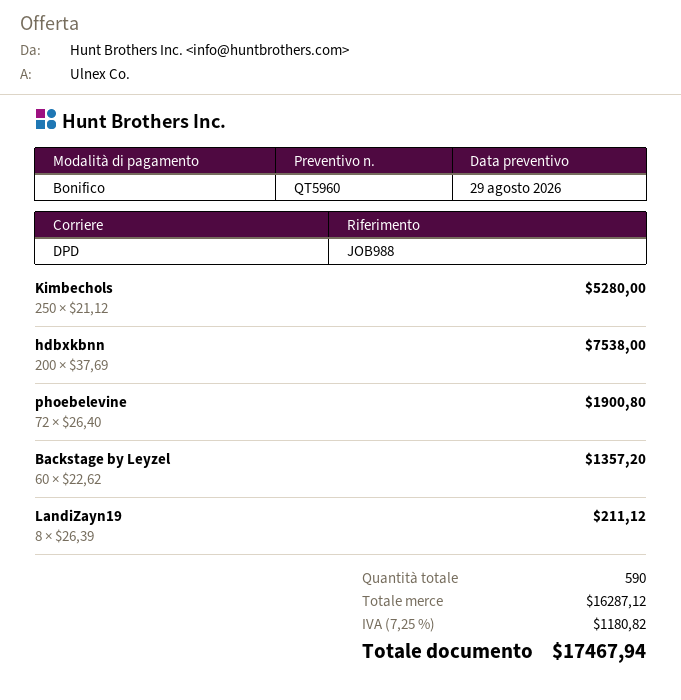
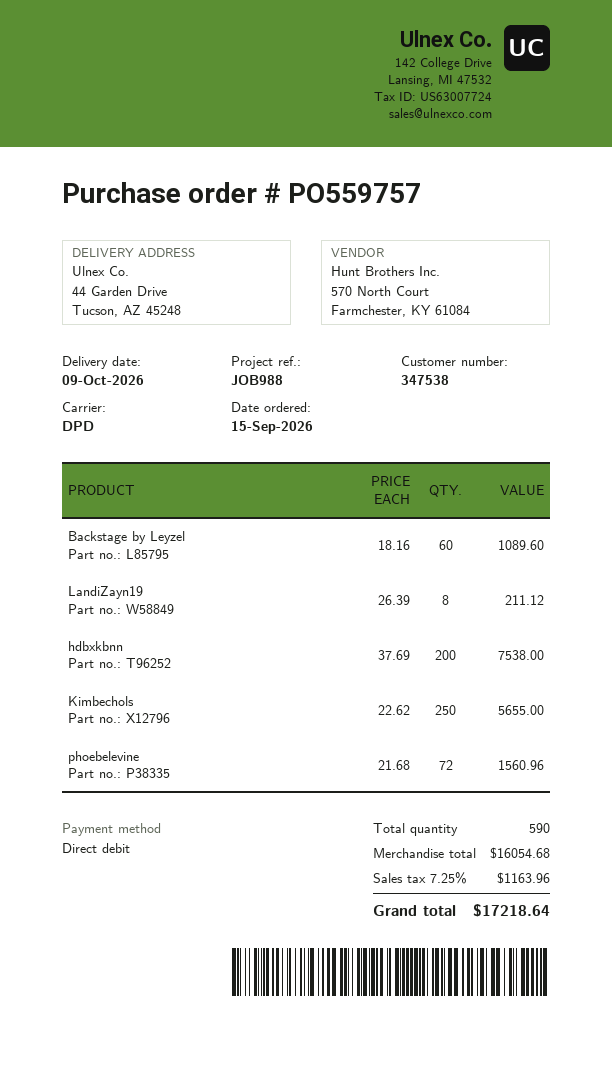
payment method: bank transfer -> direct debit
Kimbechols: 250 x 21.12 = 5280.00 -> 250 x 22.62 = 5655.00
phoebelevine: 72 x 26.40 = 1900.80 -> 72 x 21.68 = 1560.96
Backstage by Leyzel: 60 x 22.62 = 1357.20 -> 60 x 18.16 = 1089.60
subtotal: 16287.12 -> 16054.68
tax: 7.25% = 1180.82 -> 7.25% = 1163.96
total: 17467.94 -> 17218.64

